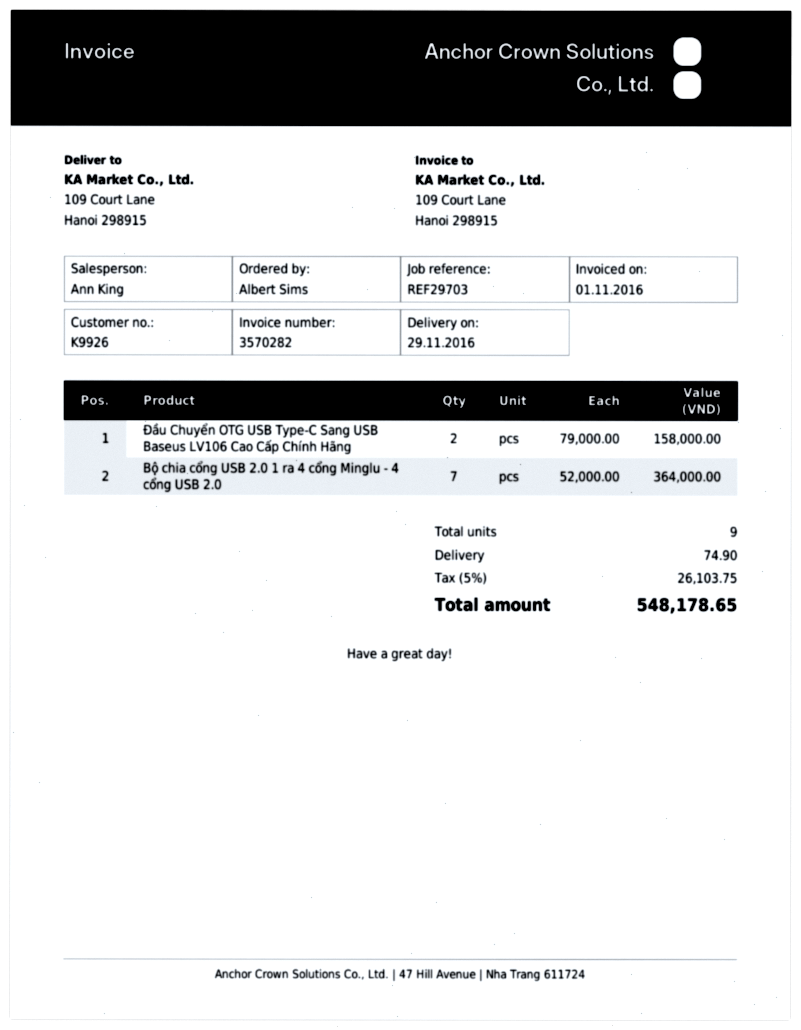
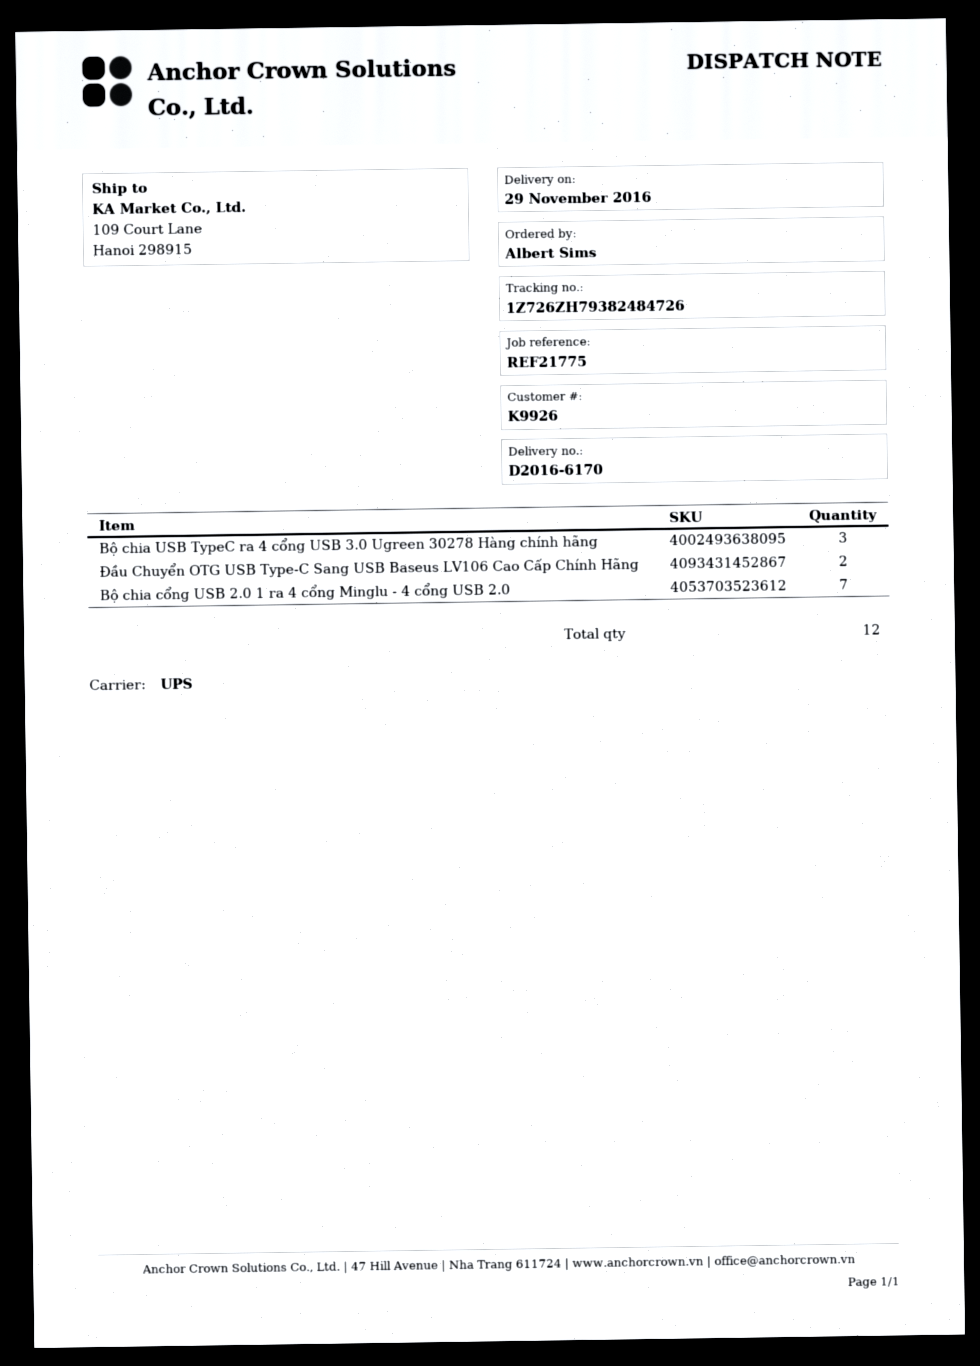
reference: REF29703 -> REF21775
Bộ chia USB TypeC ra 4 cổng USB 3.0 Ugreen 30278 Hàng chính hãng: none -> 3
total quantity: 9 -> 12

